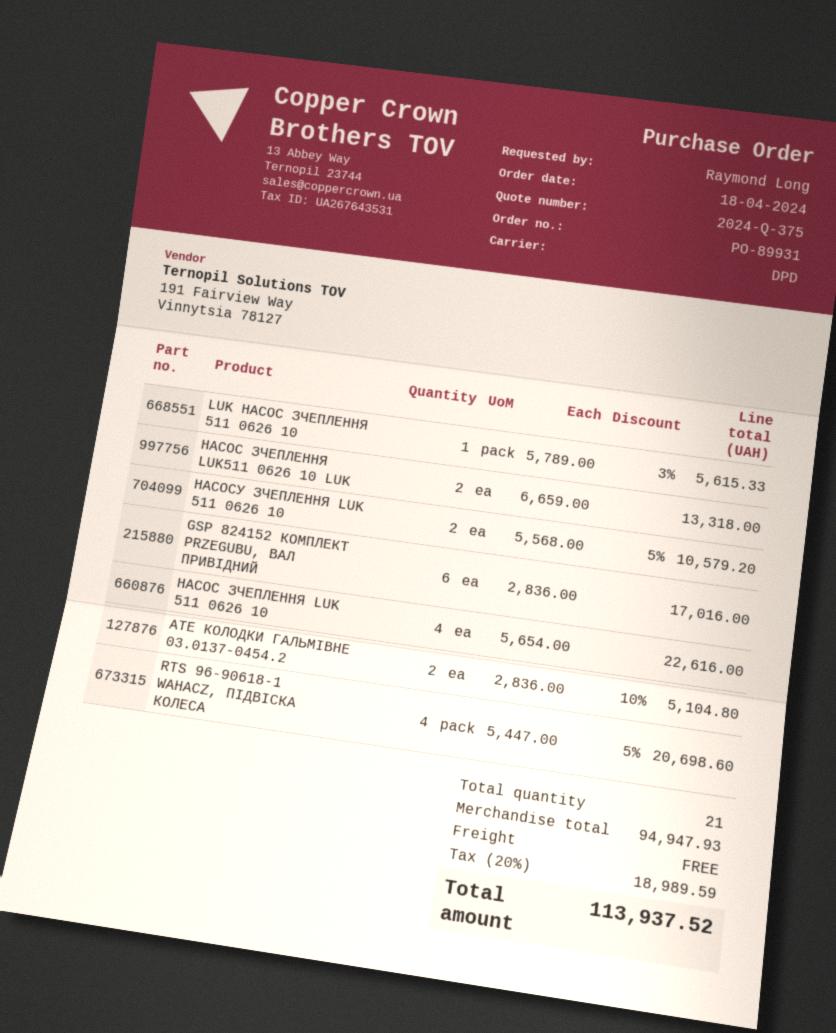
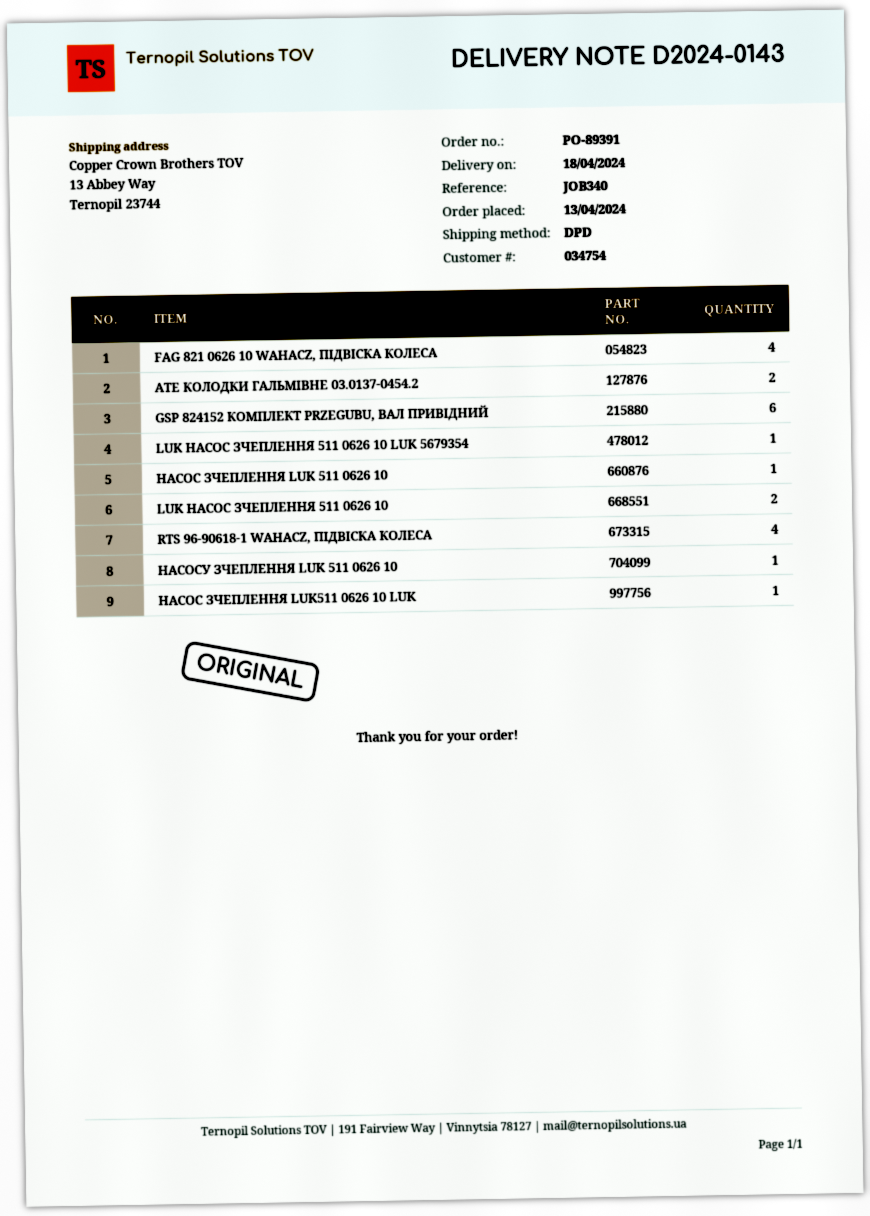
order number: PO-89931 -> PO-89391
order date: 2024-04-18 -> 2024-04-13
LUK НАСОС ЗЧЕПЛЕННЯ 511 0626 10: 1 -> 2
НАСОС ЗЧЕПЛЕННЯ LUK511 0626 10 LUK: 2 -> 1
НАСОСУ ЗЧЕПЛЕННЯ LUK 511 0626 10: 2 -> 1
НАСОС ЗЧЕПЛЕННЯ LUK 511 0626 10: 4 -> 1
FAG 821 0626 10 WAHACZ, ПІДВІСКА КОЛЕСА: none -> 4
LUK НАСОС ЗЧЕПЛЕННЯ 511 0626 10 LUK 5679354: none -> 1

